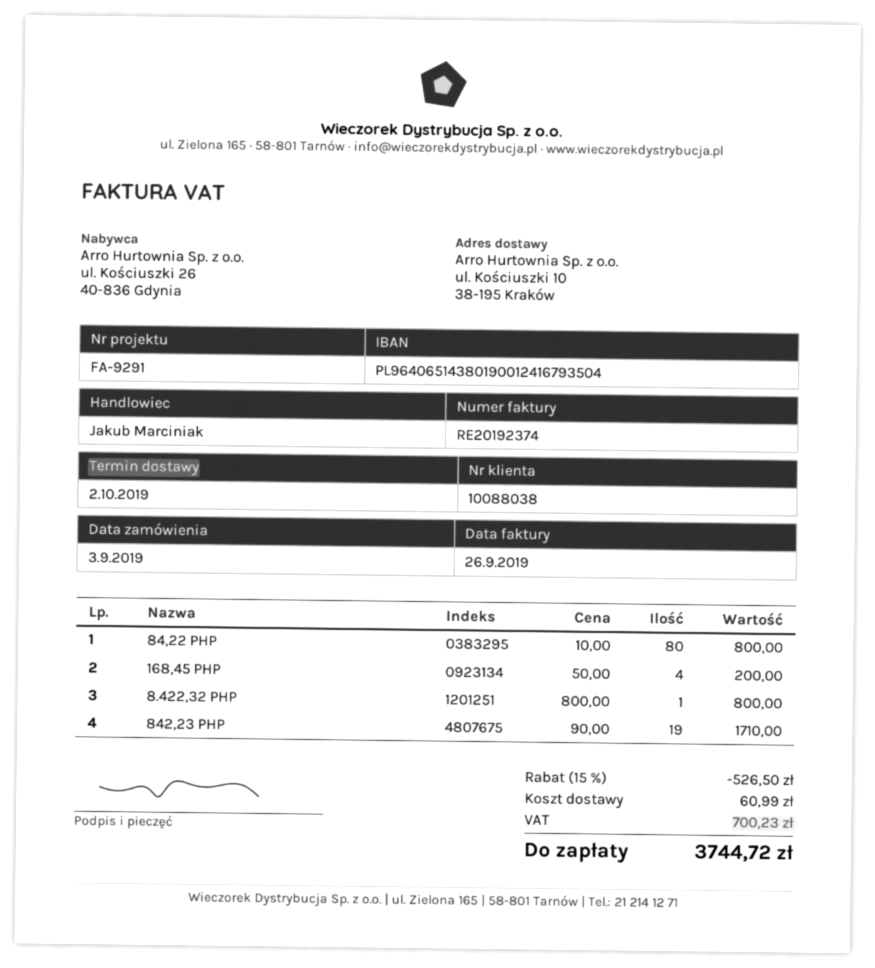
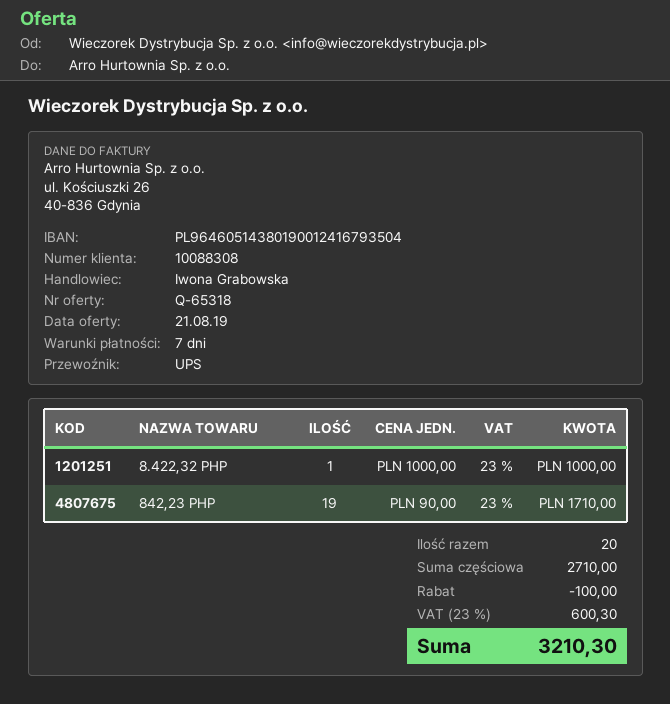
customer number: 10088038 -> 10088308
sales rep: Jakub Marciniak -> Iwona Grabowska
bank account: PL96406514380190012416793504 -> PL96460514380190012416793504
84,22 PHP: 80 x 10.00 = 800.00 -> none
168,45 PHP: 4 x 50.00 = 200.00 -> none
8.422,32 PHP: 1 x 800.00 = 800.00 -> 1 x 1000.00 = 1000.00
discount: 526.50 -> 100.00
shipping: 60.99 -> none
tax: 700.23 -> 600.30
total: 3744.72 -> 3210.30

